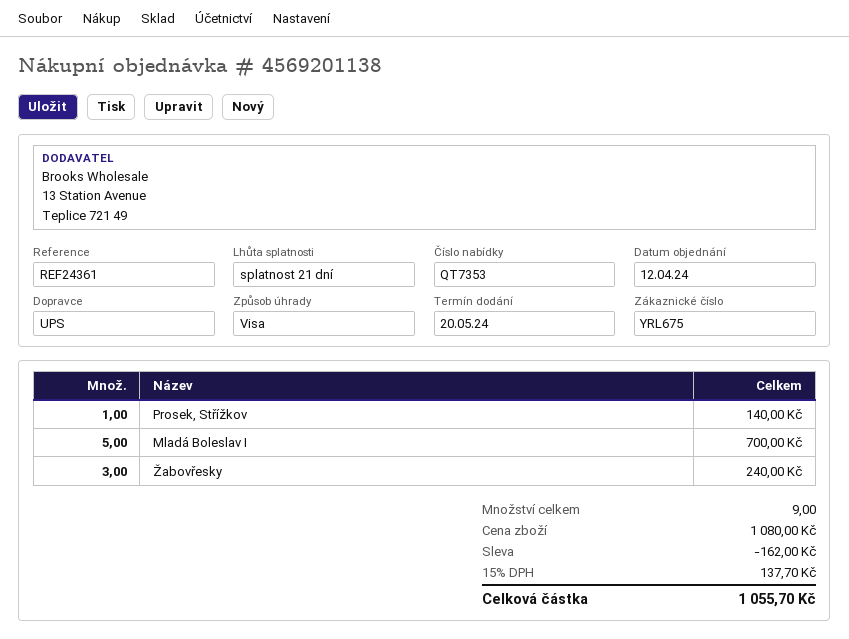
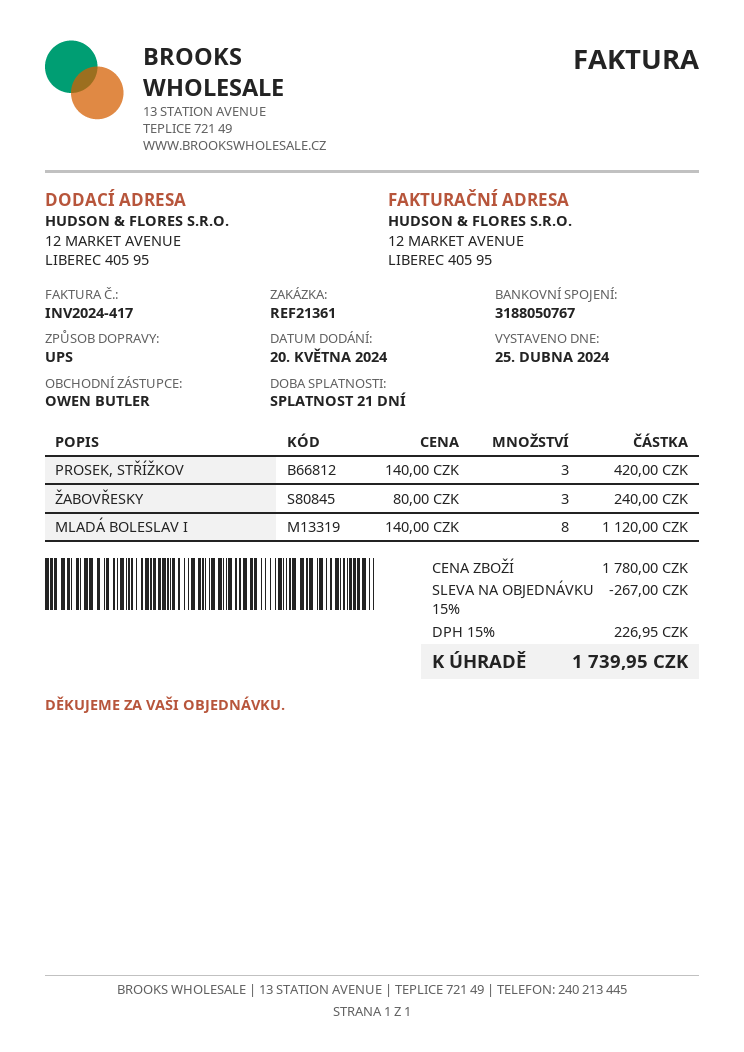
reference: REF24361 -> REF21361
Prosek, Střížkov: 1 for 140.00 -> 3 for 420.00
Mladá Boleslav I: 5 for 700.00 -> 8 for 1120.00
subtotal: 1080.00 -> 1780.00
discount: 162.00 -> 267.00
tax: 15% = 137.70 -> 15% = 226.95
total: 1055.70 -> 1739.95

